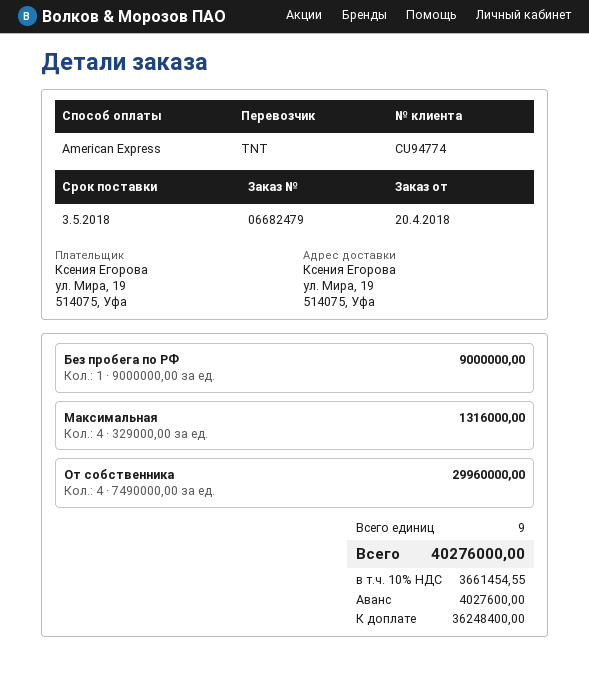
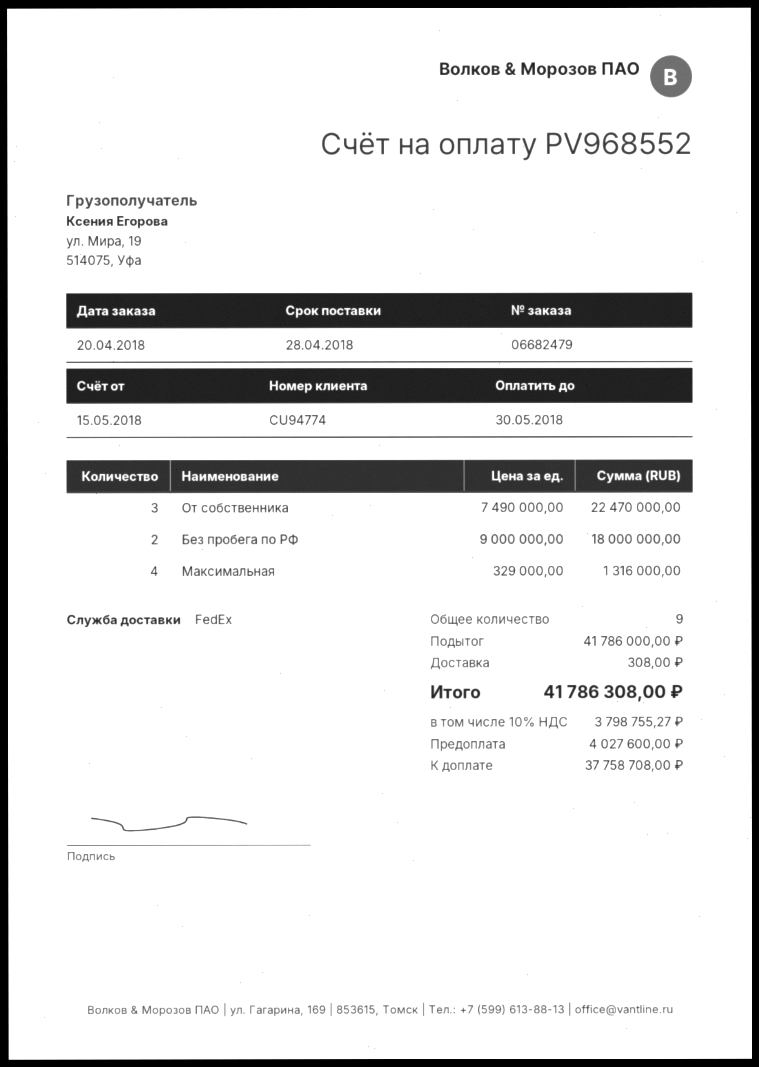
delivery date: 2018-05-03 -> 2018-04-28
shipping method: TNT -> FedEx
Без пробега по РФ: 1 x 9000000.00 = 9000000.00 -> 2 x 9000000.00 = 18000000.00
От собственника: 4 x 7490000.00 = 29960000.00 -> 3 x 7490000.00 = 22470000.00
shipping: none -> 308.00
tax: 10% = 3661454.55 -> 10% = 3798755.27
total: 40276000.00 -> 41786308.00
balance: 36248400.00 -> 37758708.00

